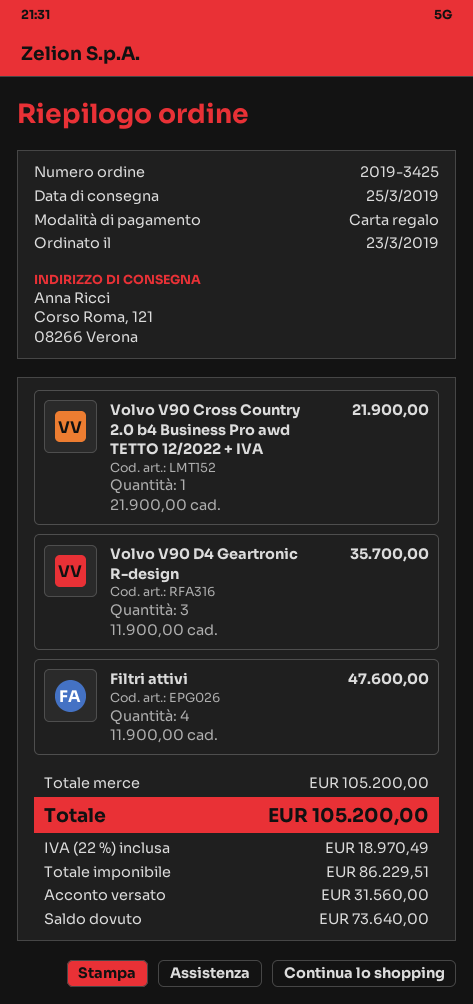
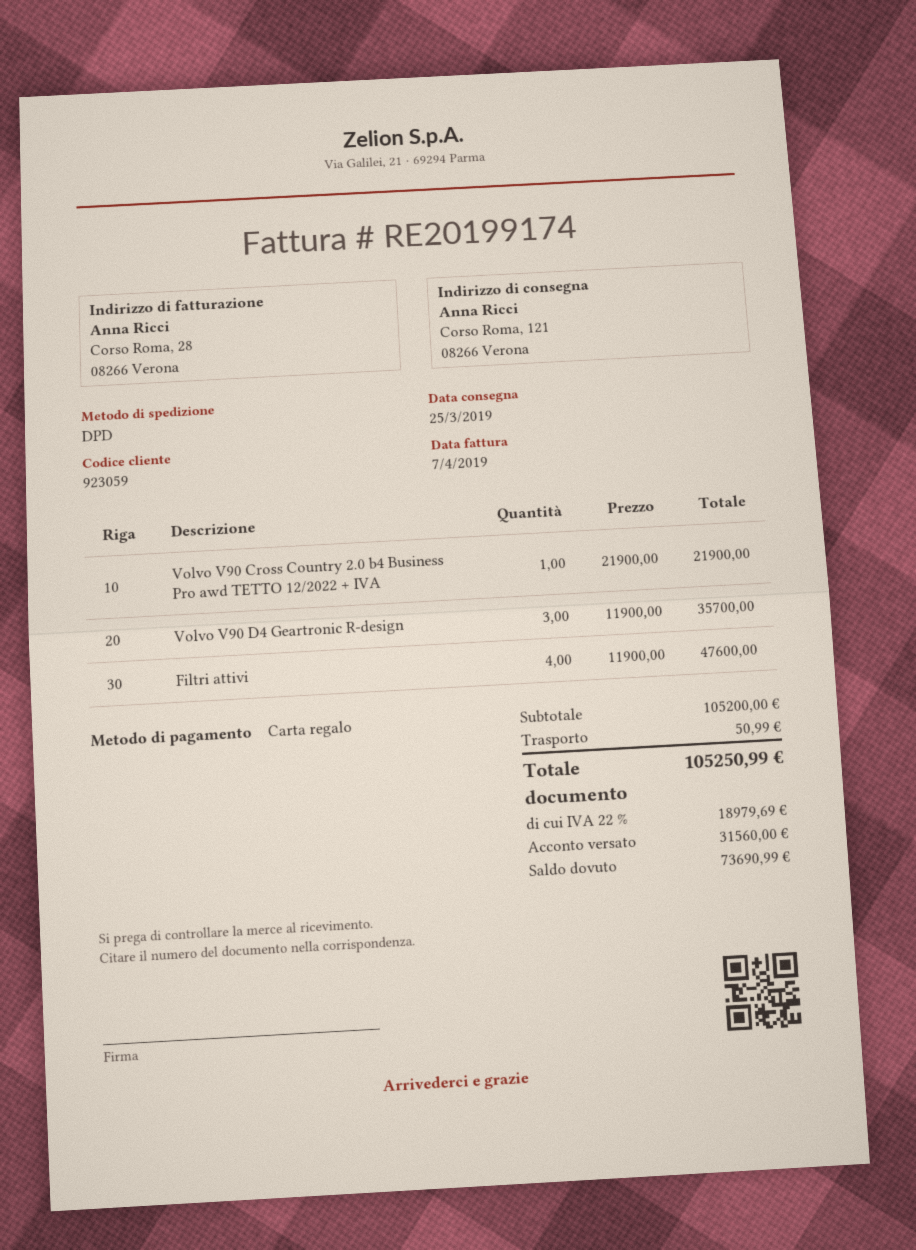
shipping: none -> 50.99
tax: 22% = 18970.49 -> 22% = 18979.69
total: 105200.00 -> 105250.99
balance: 73640.00 -> 73690.99

